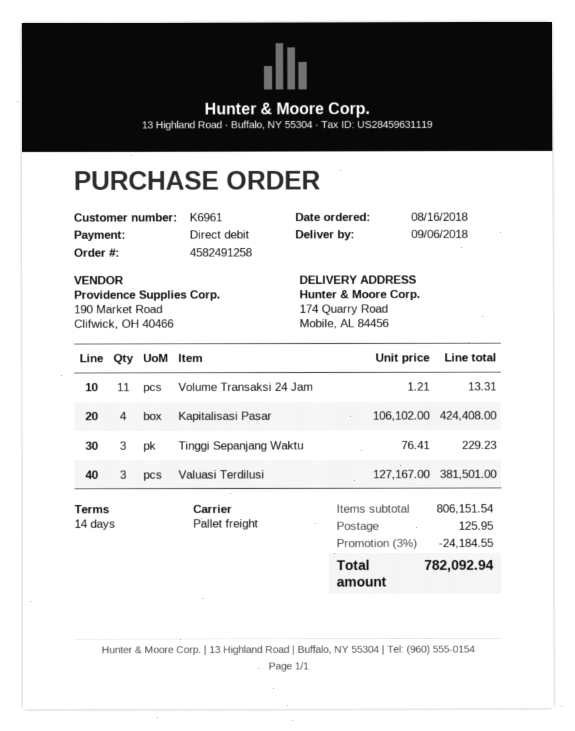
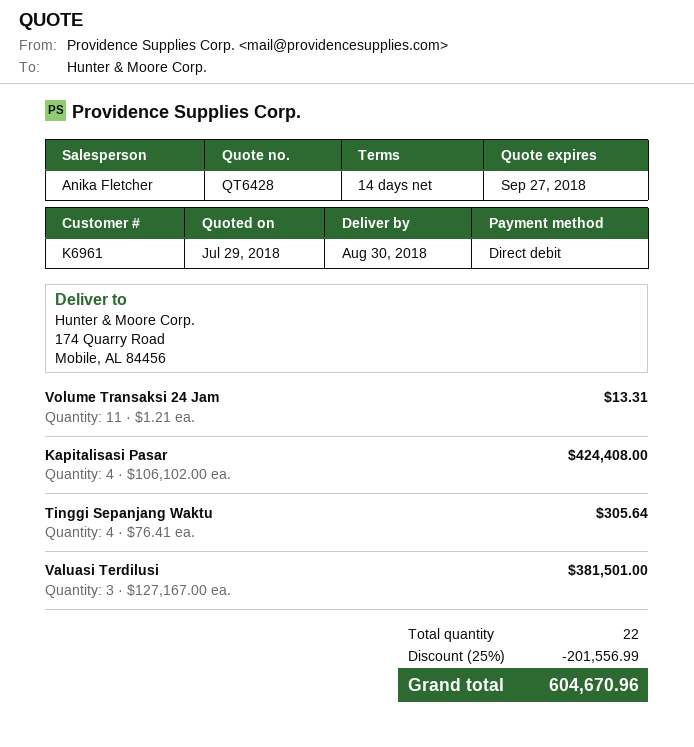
delivery date: 2018-09-06 -> 2018-08-30
Tinggi Sepanjang Waktu: 3 x 76.41 = 229.23 -> 4 x 76.41 = 305.64
discount: 3% = 24184.55 -> 25% = 201556.99
shipping: 125.95 -> none
total: 782092.94 -> 604670.96

